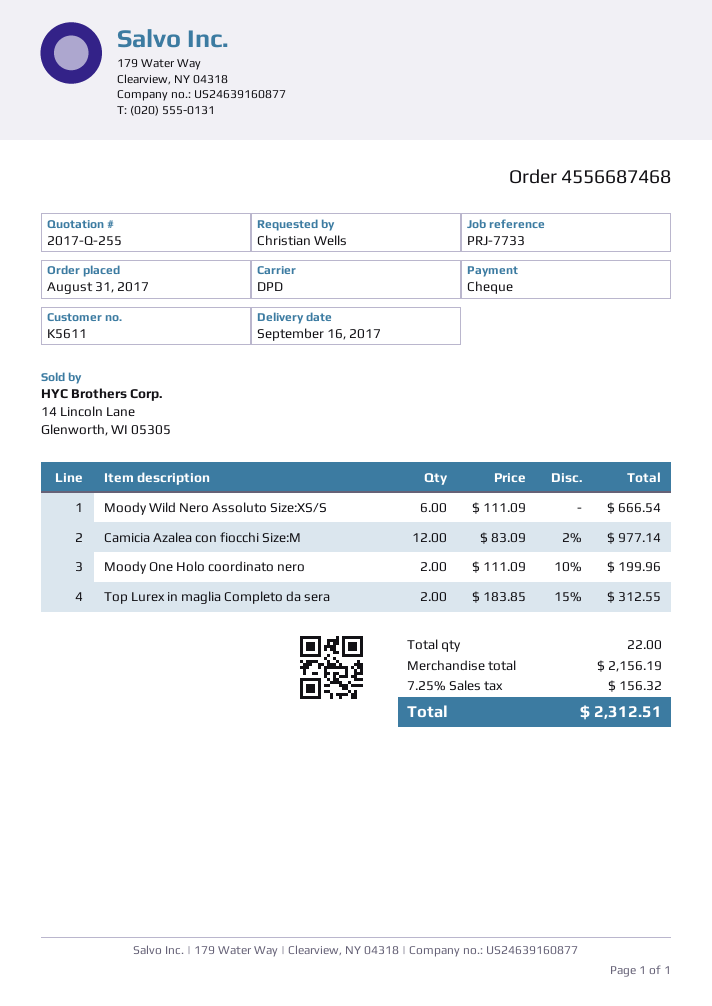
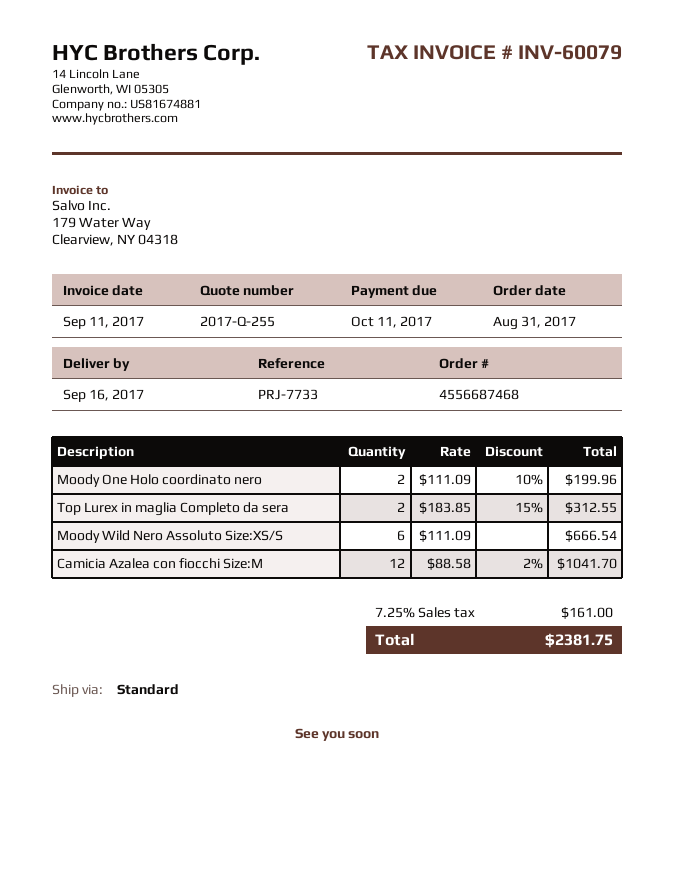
shipping method: DPD -> standard
Camicia Azalea con fiocchi Size:M: 12 x 83.09 - 2% = 977.14 -> 12 x 88.58 - 2% = 1041.70
tax: 7.25% = 156.32 -> 7.25% = 161.00
total: 2312.51 -> 2381.75

